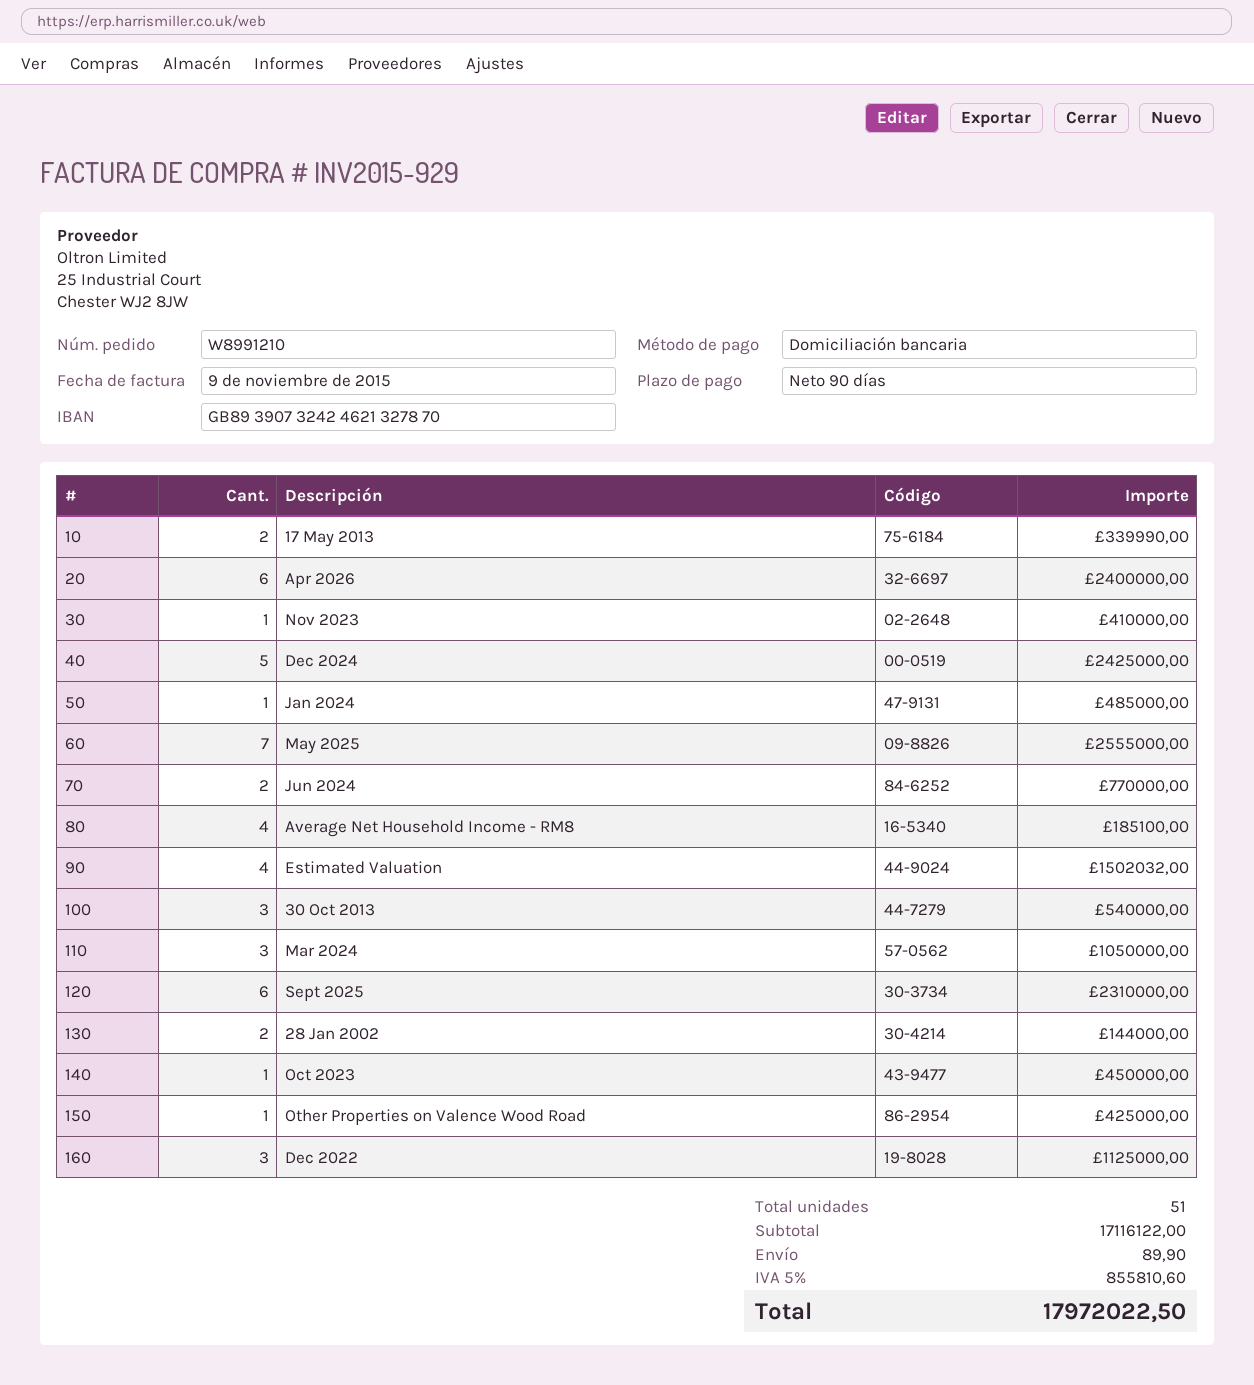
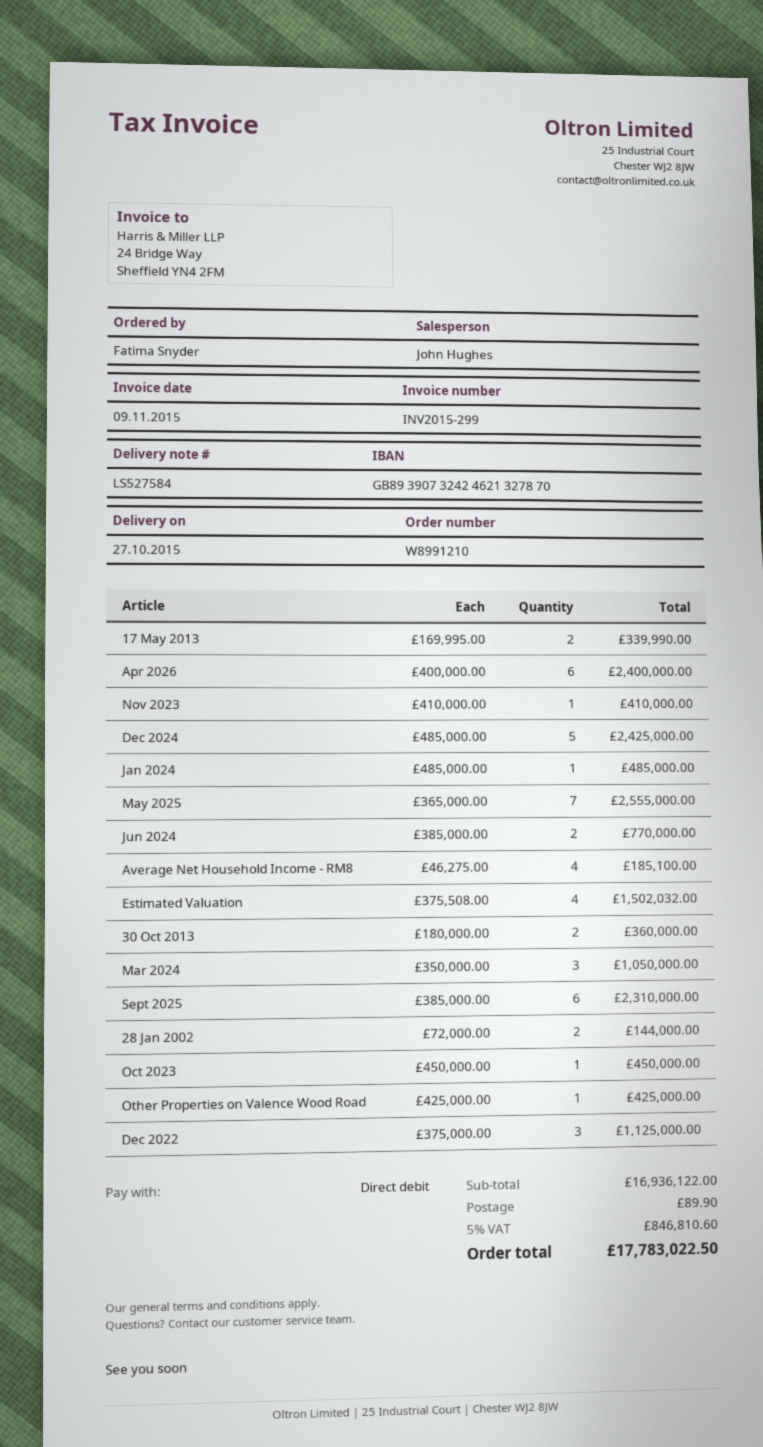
invoice number: INV2015-929 -> INV2015-299
30 Oct 2013: 3 for 540000.00 -> 2 for 360000.00
subtotal: 17116122.00 -> 16936122.00
tax: 5% = 855810.60 -> 5% = 846810.60
total: 17972022.50 -> 17783022.50

